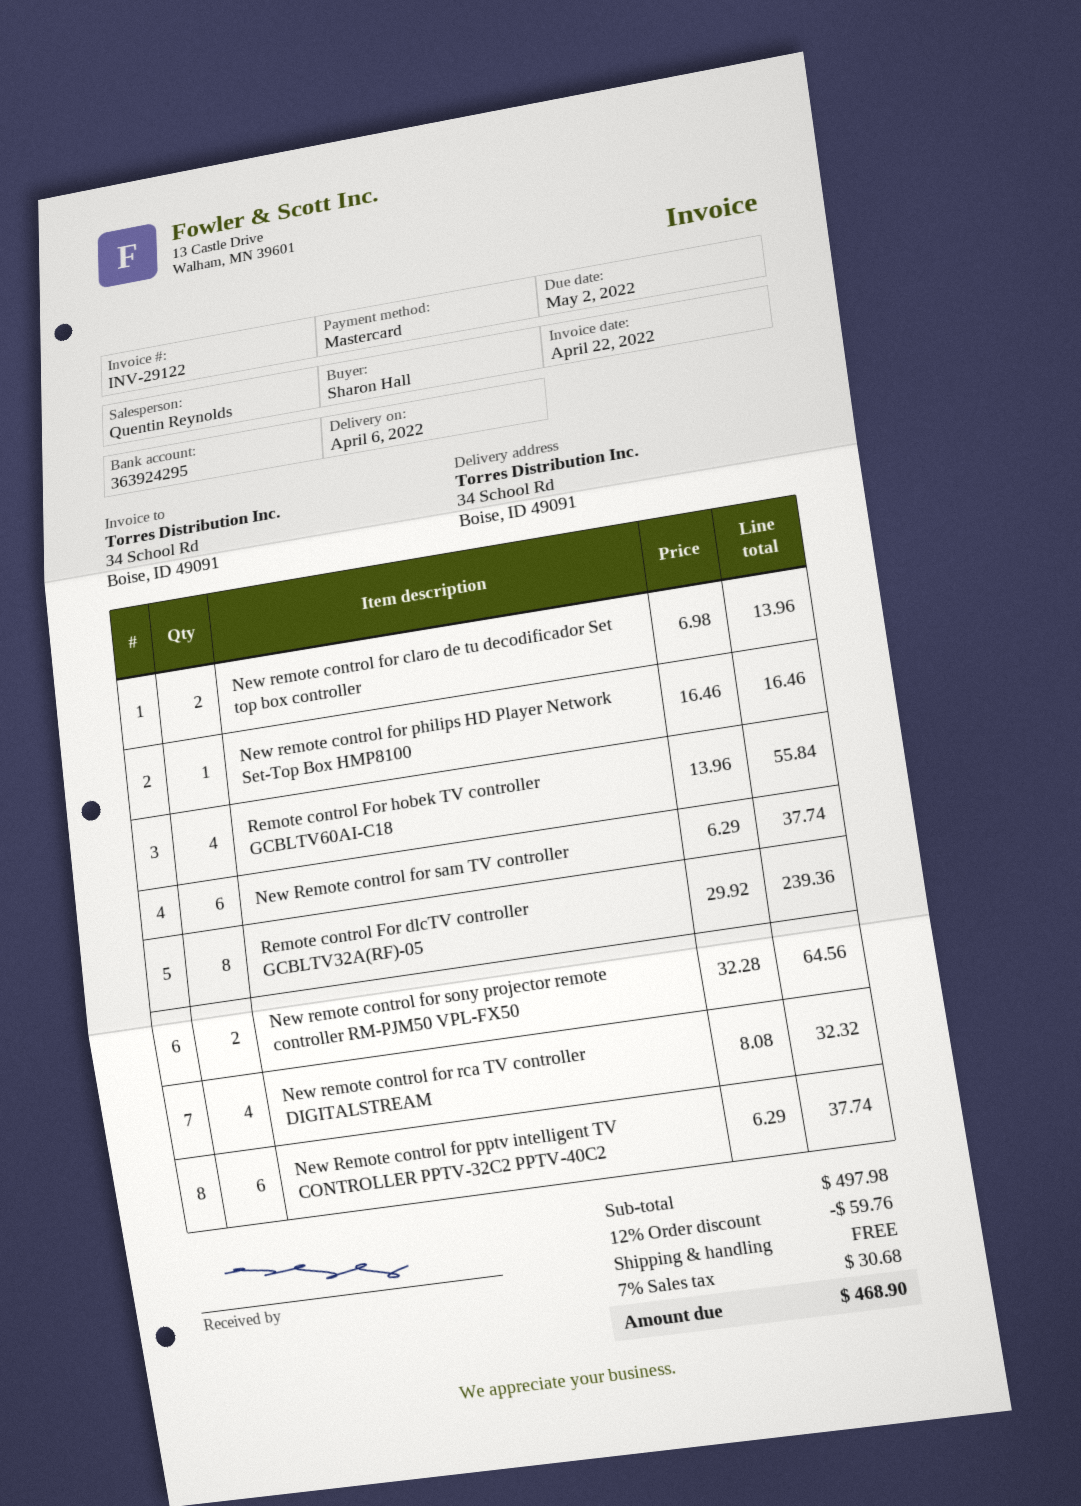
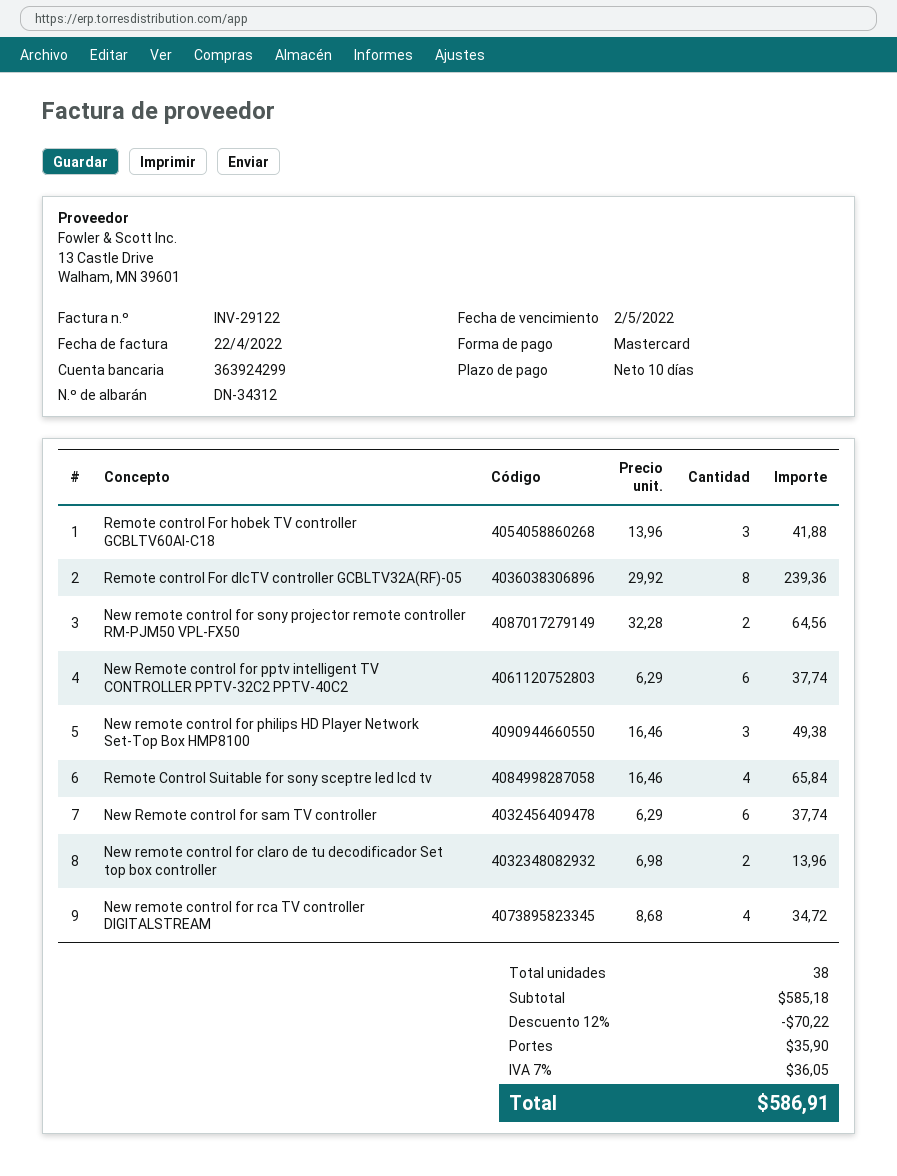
bank account: 363924295 -> 363924299
New remote control for philips HD Player Network Set-Top Box HMP8100: 1 x 16.46 = 16.46 -> 3 x 16.46 = 49.38
Remote control For hobek TV controller GCBLTV60AI-C18: 4 x 13.96 = 55.84 -> 3 x 13.96 = 41.88
New remote control for rca TV controller DIGITALSTREAM: 4 x 8.08 = 32.32 -> 4 x 8.68 = 34.72
Remote Control Suitable for sony sceptre led lcd tv: none -> 4 x 16.46 = 65.84
subtotal: 497.98 -> 585.18
discount: 12% = 59.76 -> 12% = 70.22
shipping: 0.00 -> 35.90
tax: 7% = 30.68 -> 7% = 36.05
total: 468.90 -> 586.91

